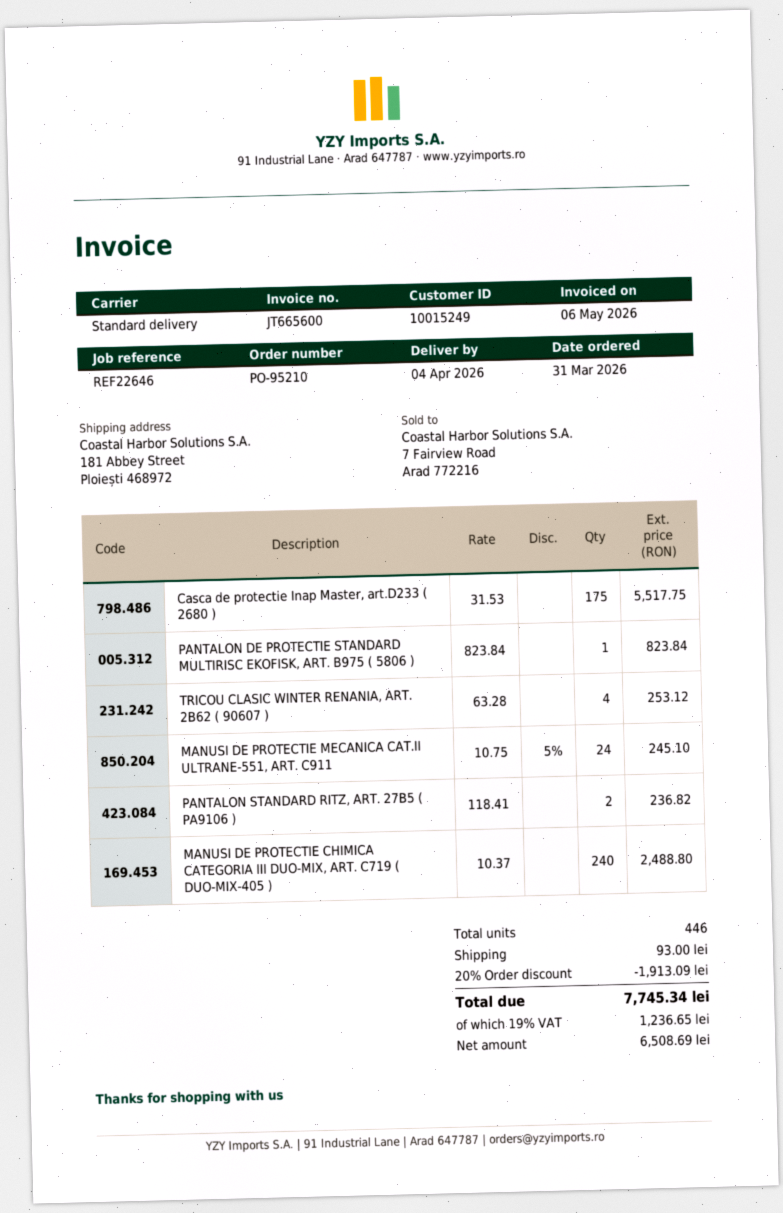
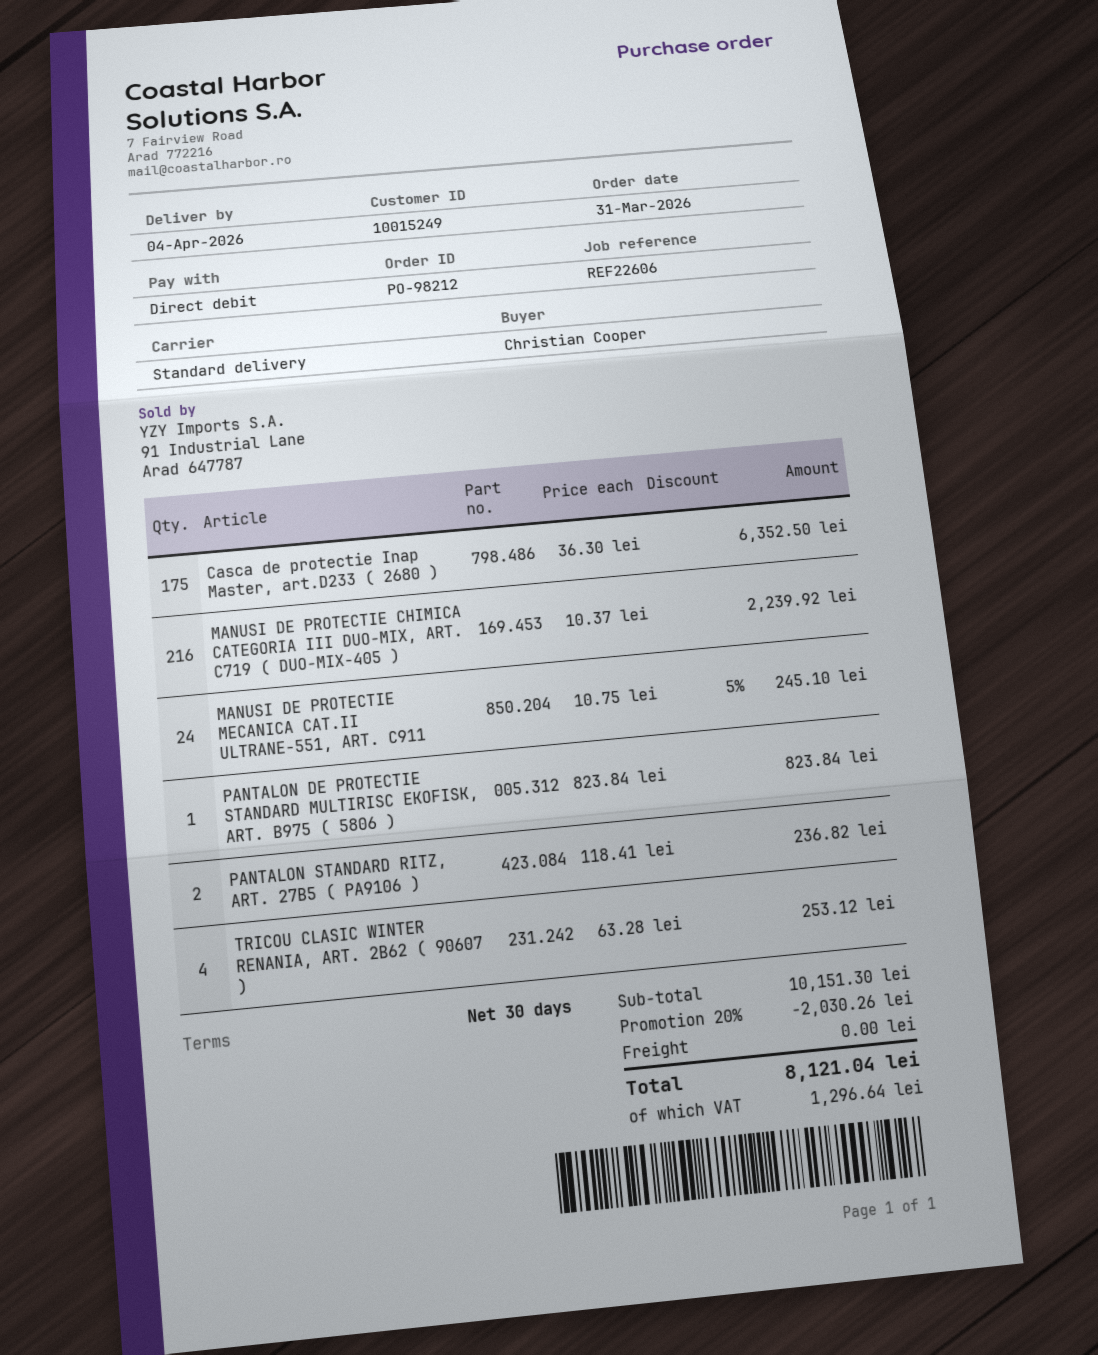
order number: PO-95210 -> PO-98212
reference: REF22646 -> REF22606
Casca de protectie Inap Master, art.D233 ( 2680 ): 175 x 31.53 = 5517.75 -> 175 x 36.30 = 6352.50
MANUSI DE PROTECTIE CHIMICA CATEGORIA III DUO-MIX, ART. C719 ( DUO-MIX-405 ): 240 x 10.37 = 2488.80 -> 216 x 10.37 = 2239.92
discount: 20% = 1913.09 -> 20% = 2030.26
shipping: 93.00 -> 0.00
tax: 1236.65 -> 1296.64
total: 7745.34 -> 8121.04

